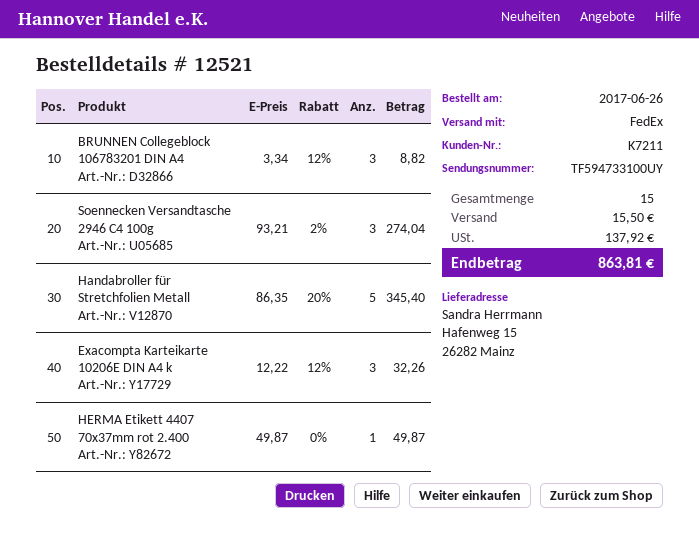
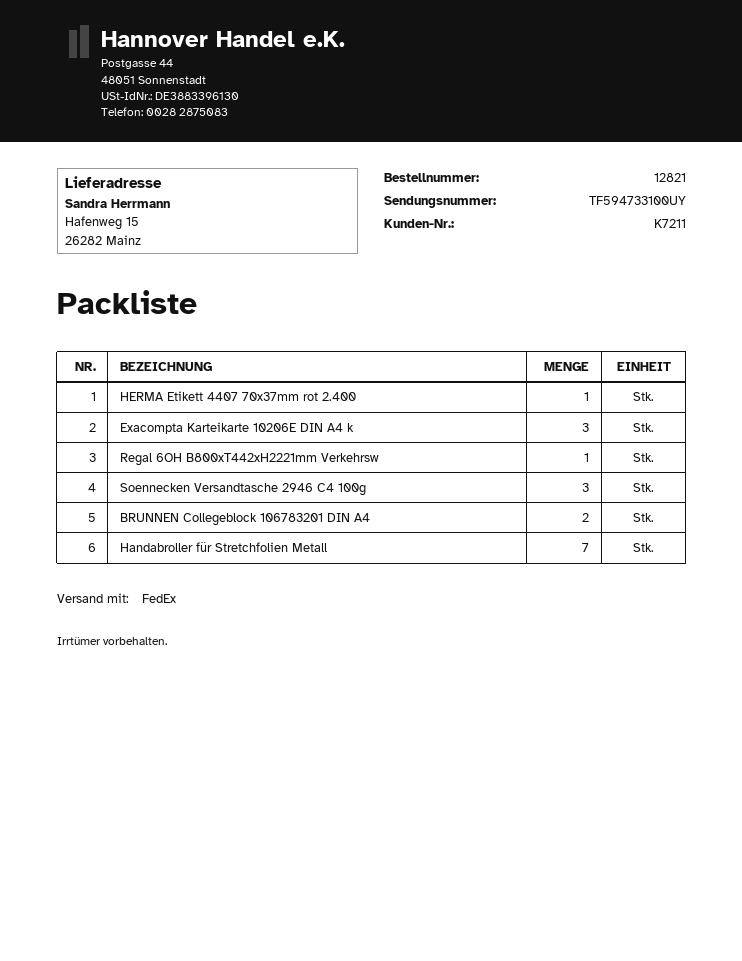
order number: 12521 -> 12821
BRUNNEN Collegeblock 106783201 DIN A4: 3 -> 2
Handabroller für Stretchfolien Metall: 5 -> 7
Regal 6OH B800xT442xH2221mm Verkehrsw: none -> 1

